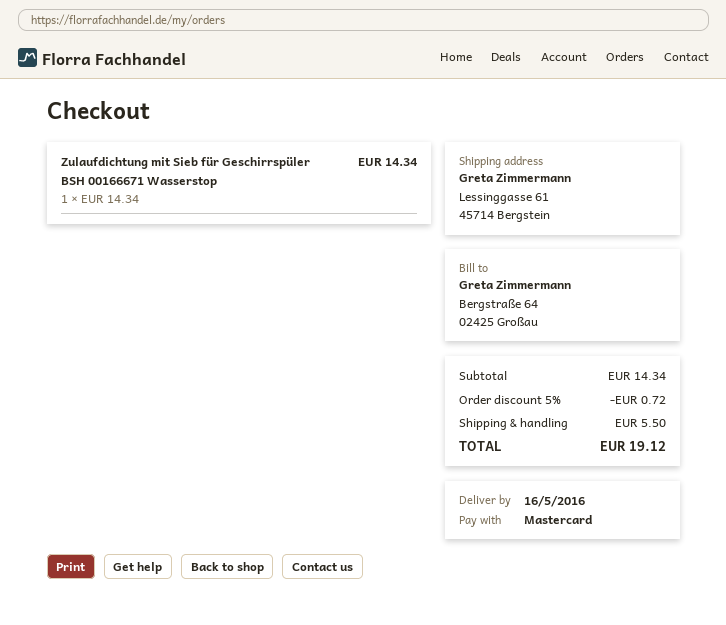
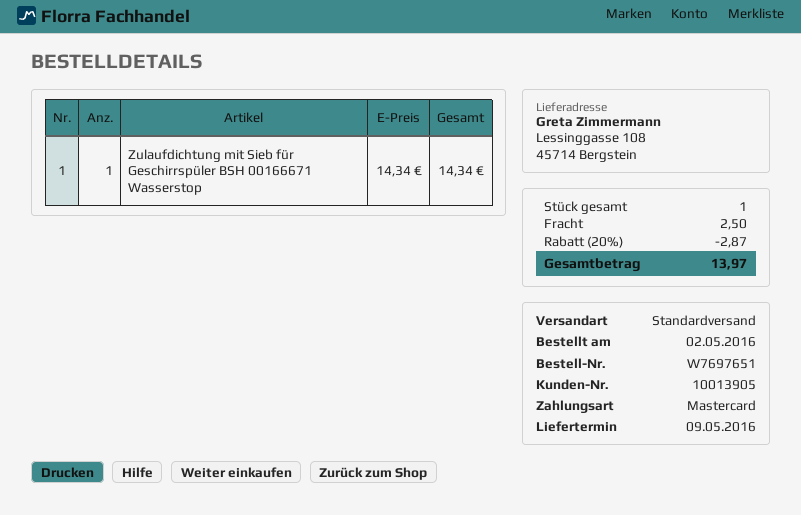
delivery date: 2016-05-16 -> 2016-05-09
ship to: Lessinggasse 61, 45714 Bergstein -> Lessinggasse 108, 45714 Bergstein
discount: 5% = 0.72 -> 20% = 2.87
shipping: 5.50 -> 2.50
total: 19.12 -> 13.97

